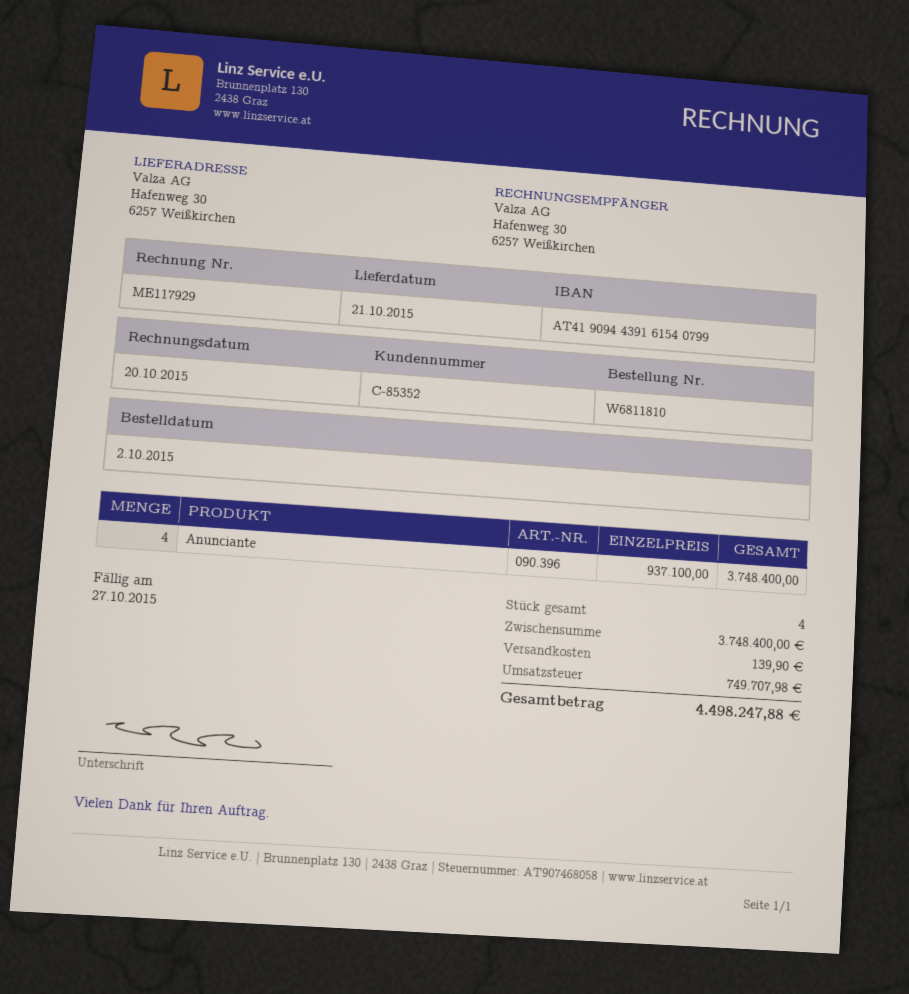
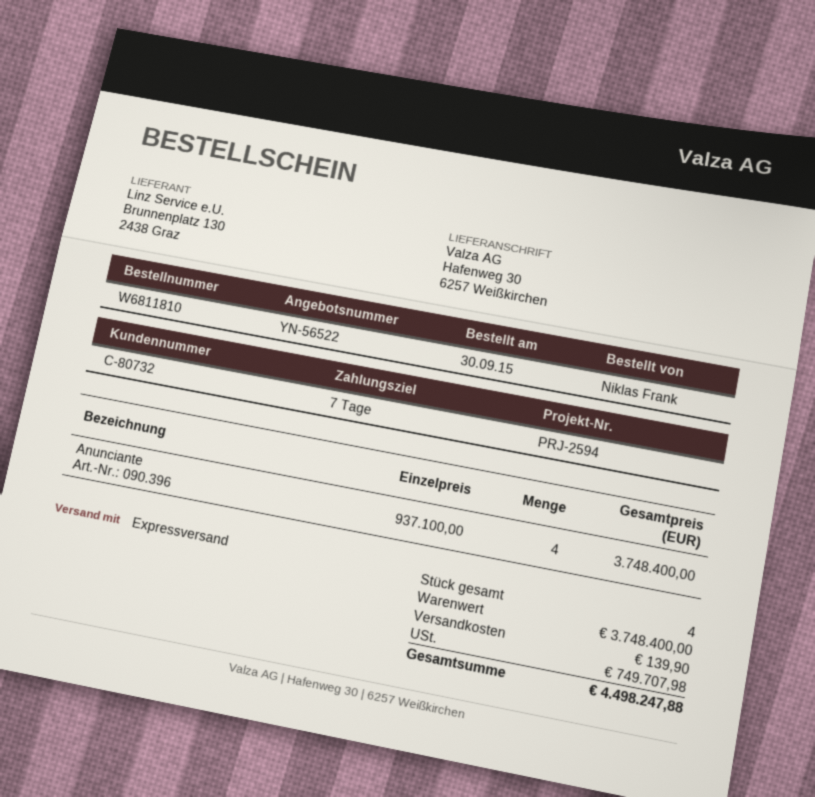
order date: 2015-10-02 -> 2015-09-30
customer number: C-85352 -> C-80732

